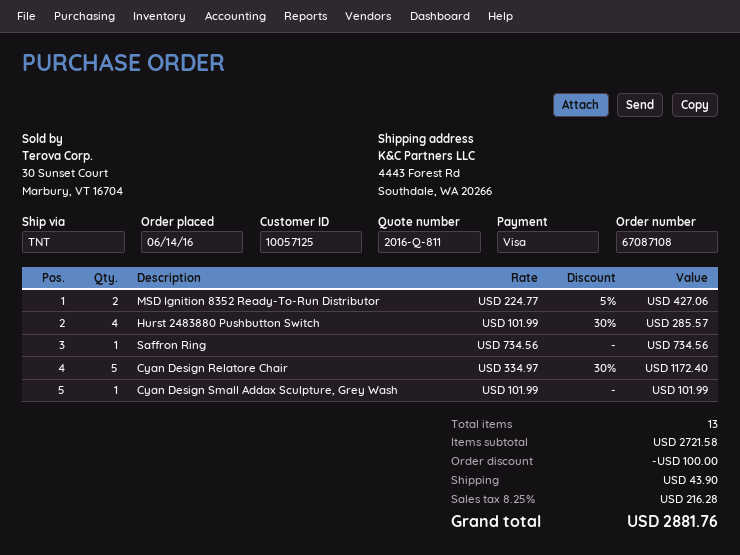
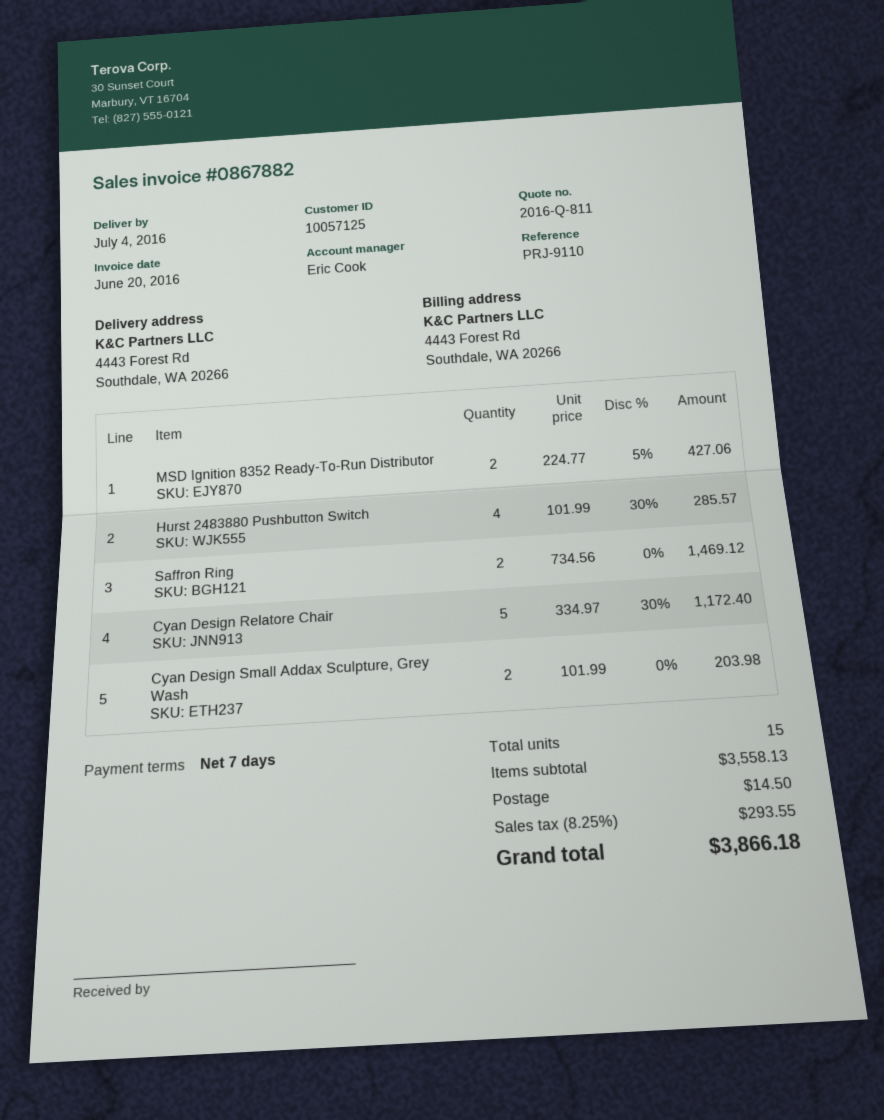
Saffron Ring: 1 x 734.56 = 734.56 -> 2 x 734.56 = 1469.12
Cyan Design Small Addax Sculpture, Grey Wash: 1 x 101.99 = 101.99 -> 2 x 101.99 = 203.98
total quantity: 13 -> 15
subtotal: 2721.58 -> 3558.13
discount: 100.00 -> none
shipping: 43.90 -> 14.50
tax: 8.25% = 216.28 -> 8.25% = 293.55
total: 2881.76 -> 3866.18

